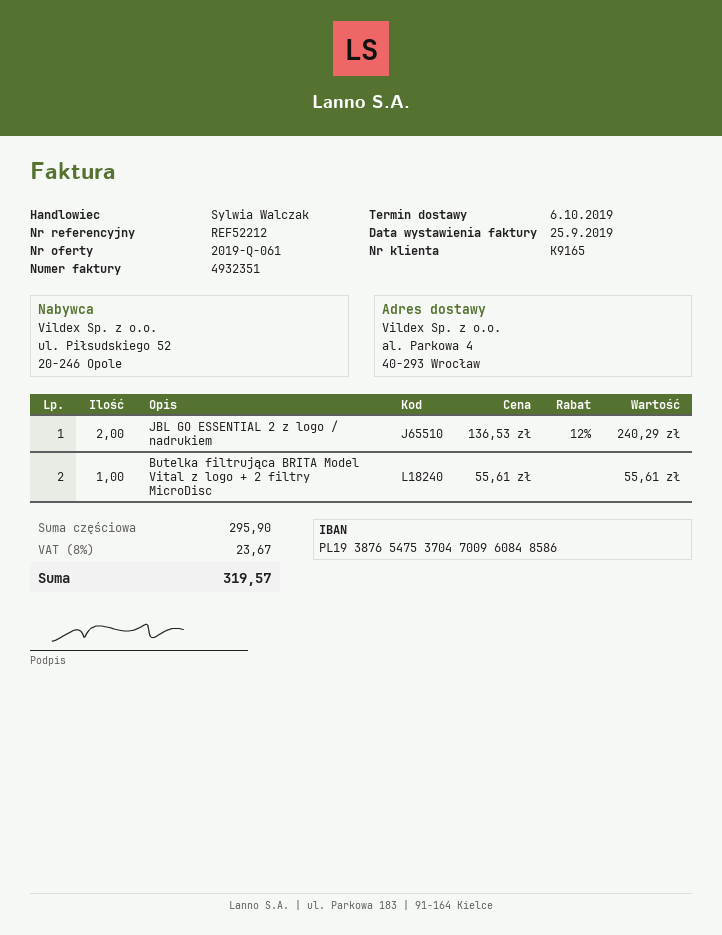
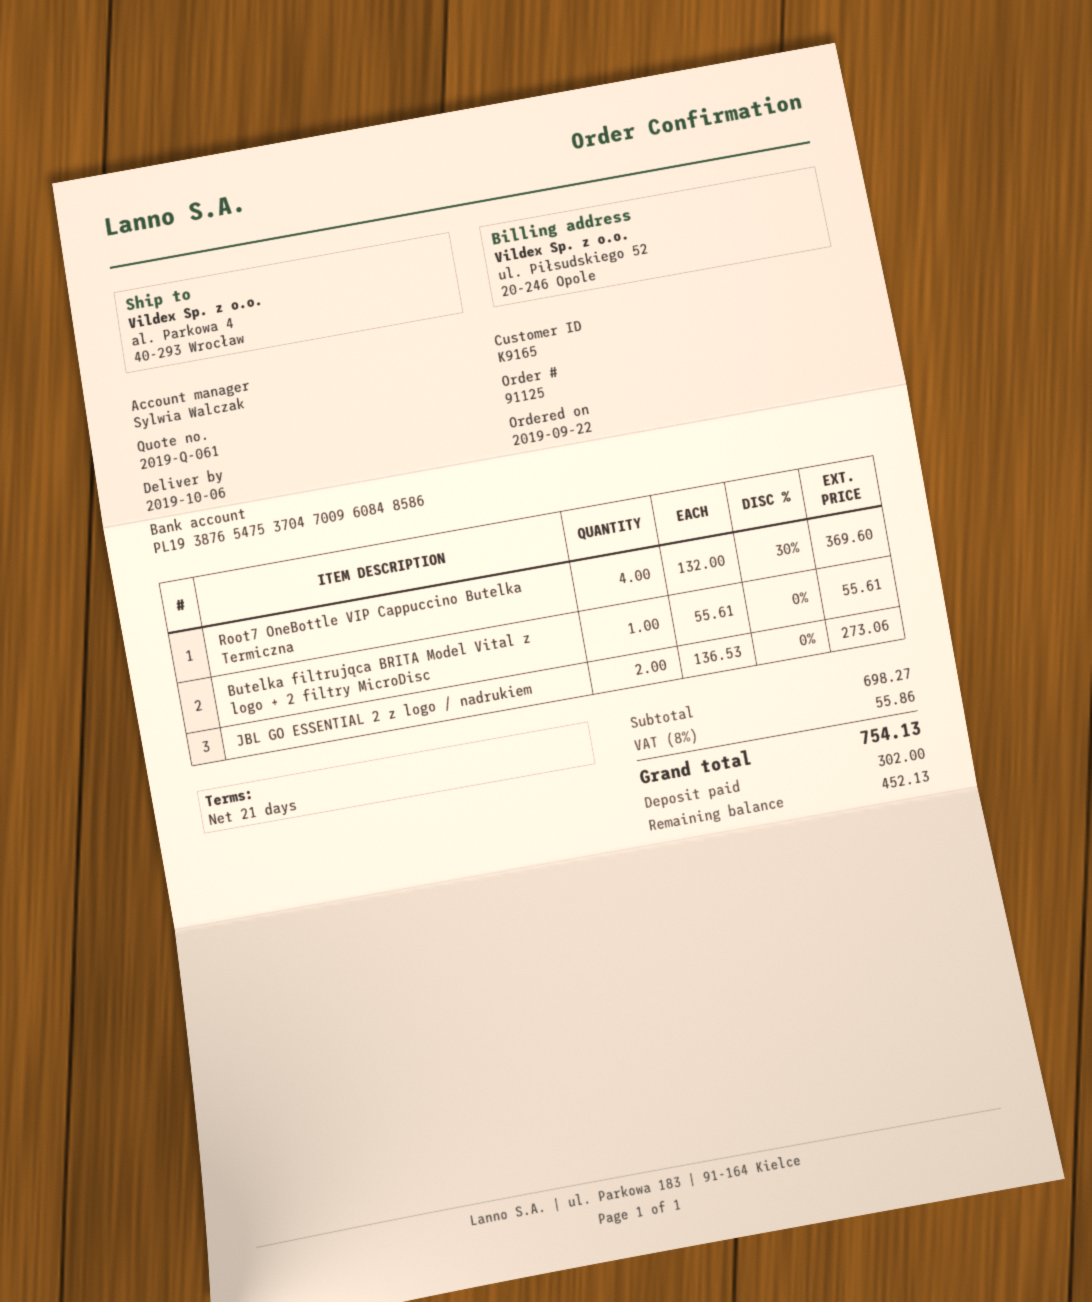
JBL GO ESSENTIAL 2 z logo / nadrukiem: 2 x 136.53 - 12% = 240.29 -> 2 x 136.53 = 273.06
Root7 OneBottle VIP Cappuccino Butelka Termiczna: none -> 4 x 132.00 - 30% = 369.60
subtotal: 295.90 -> 698.27
tax: 8% = 23.67 -> 8% = 55.86
total: 319.57 -> 754.13

